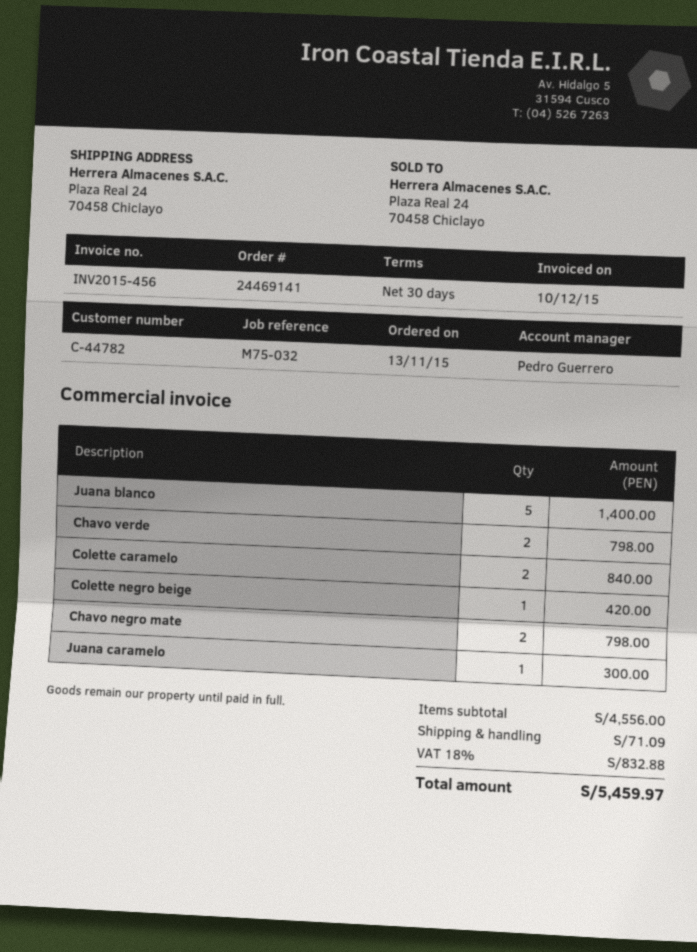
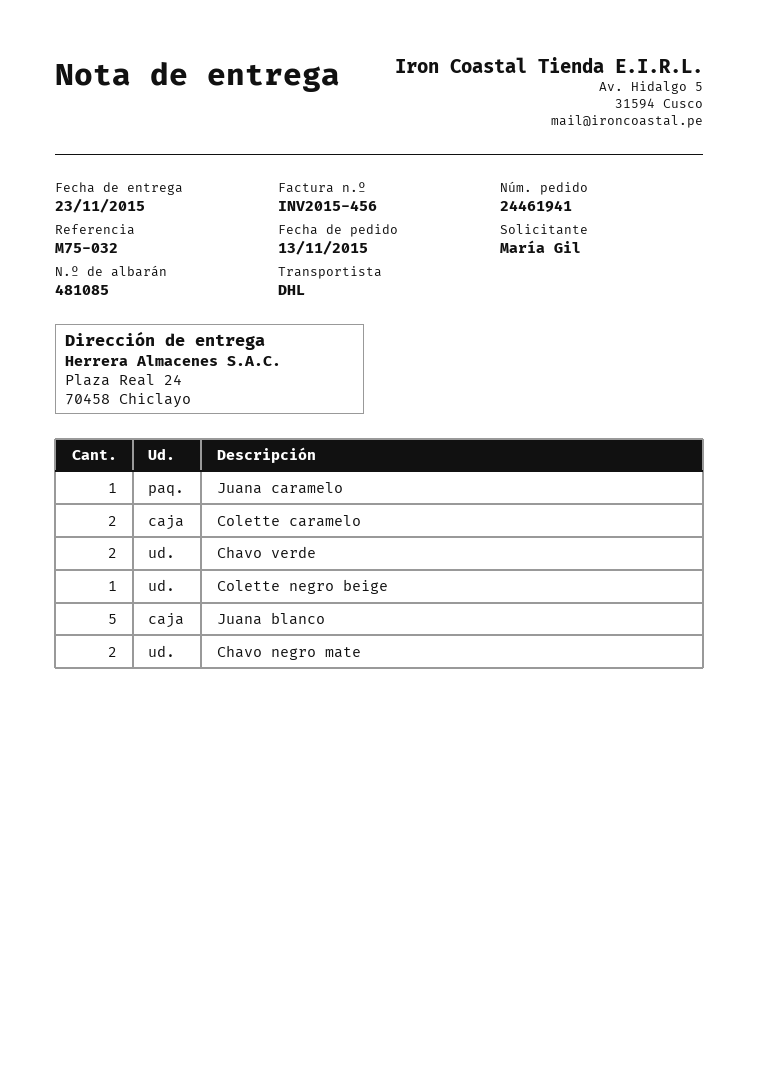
order number: 24469141 -> 24461941

